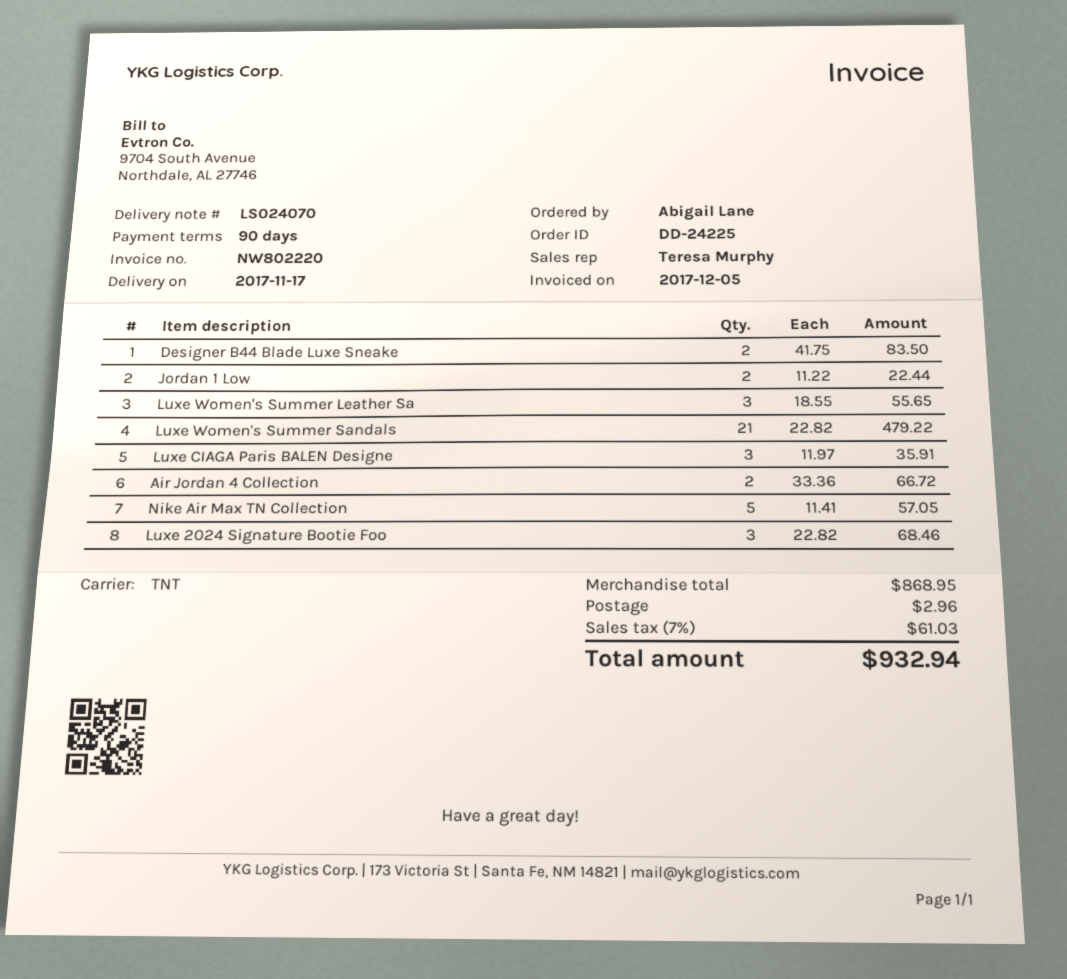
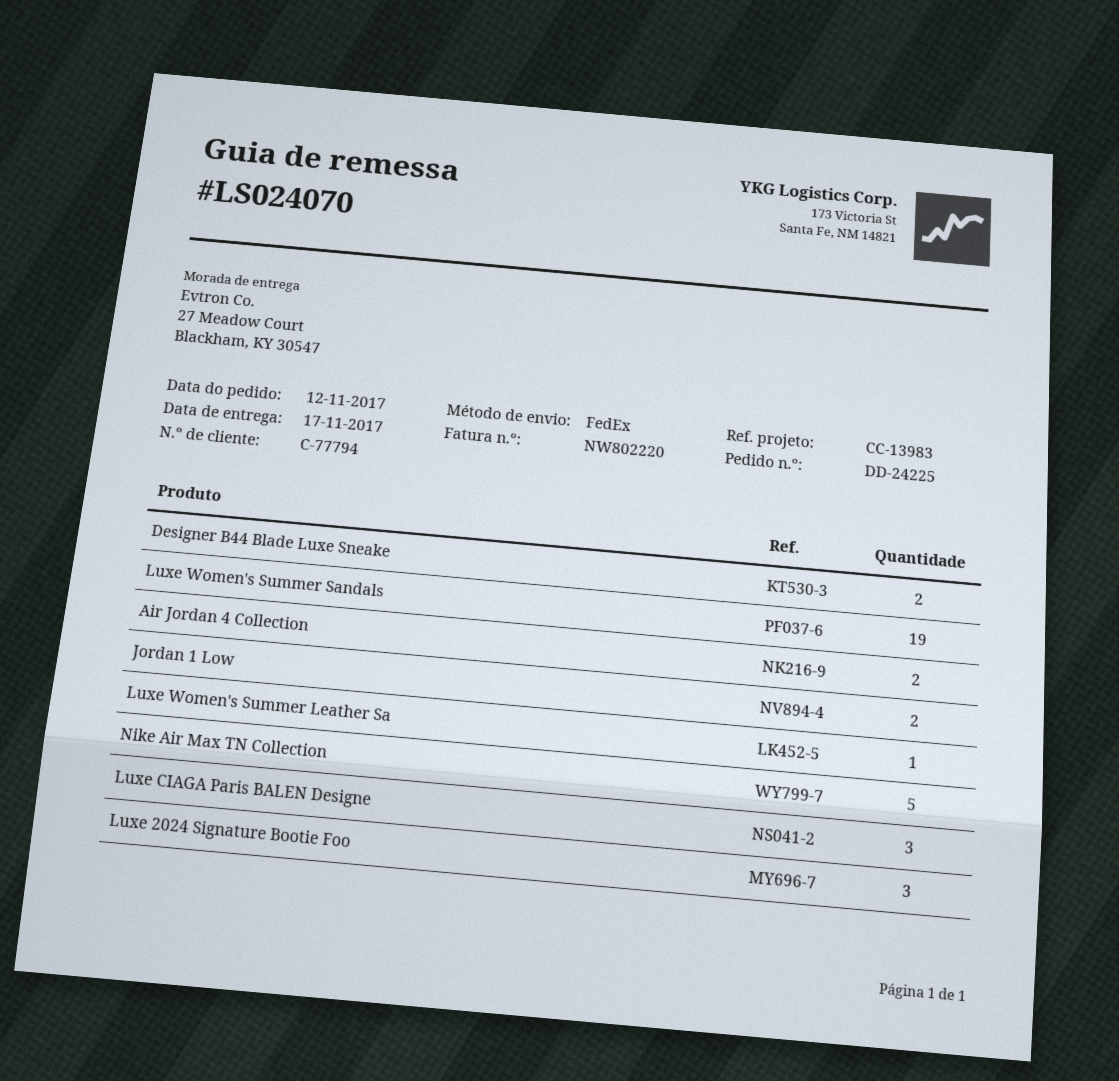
shipping method: TNT -> FedEx
Luxe Women's Summer Leather Sa: 3 -> 1
Luxe Women's Summer Sandals: 21 -> 19

